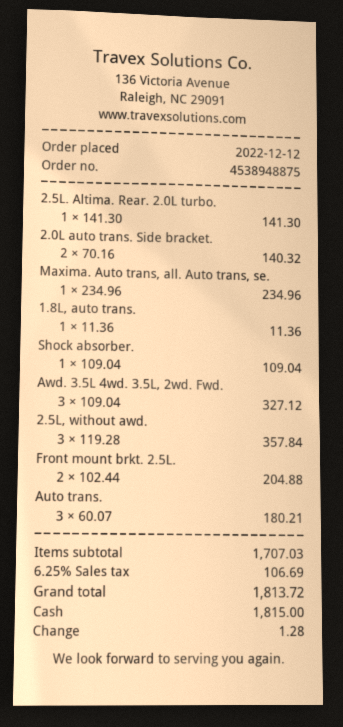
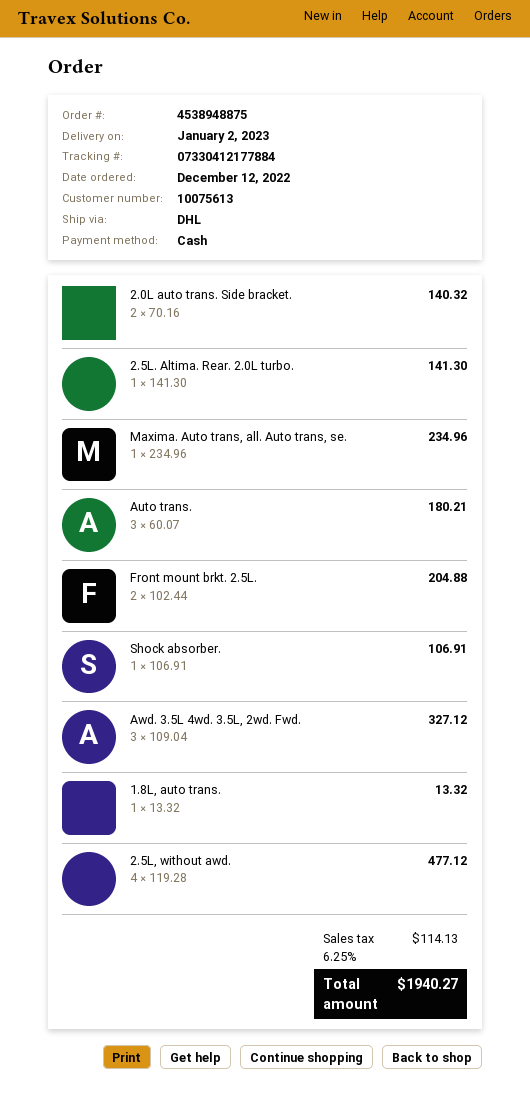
1.8L, auto trans.: 1 x 11.36 = 11.36 -> 1 x 13.32 = 13.32
Shock absorber.: 1 x 109.04 = 109.04 -> 1 x 106.91 = 106.91
2.5L, without awd.: 3 x 119.28 = 357.84 -> 4 x 119.28 = 477.12
tax: 6.25% = 106.69 -> 6.25% = 114.13
total: 1813.72 -> 1940.27

